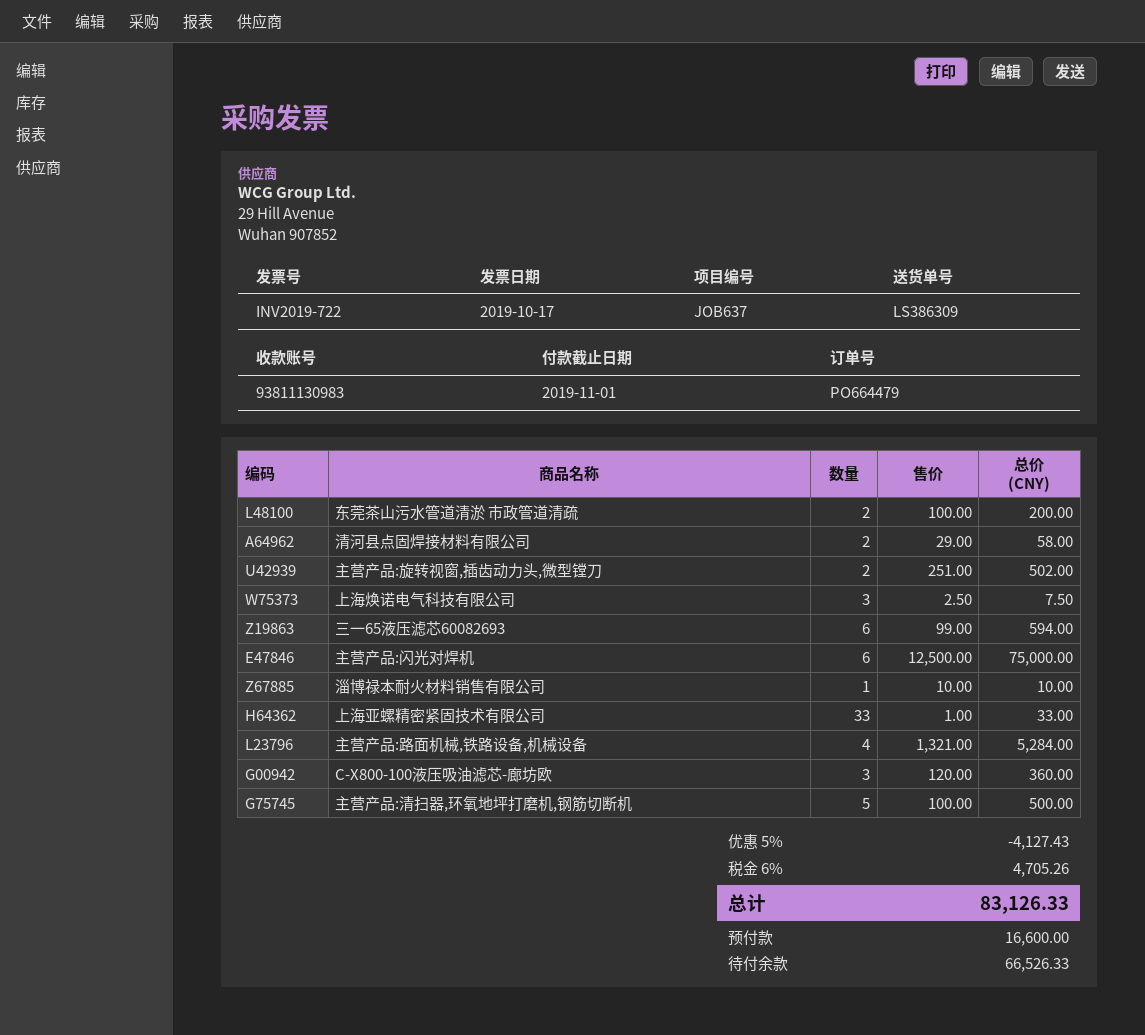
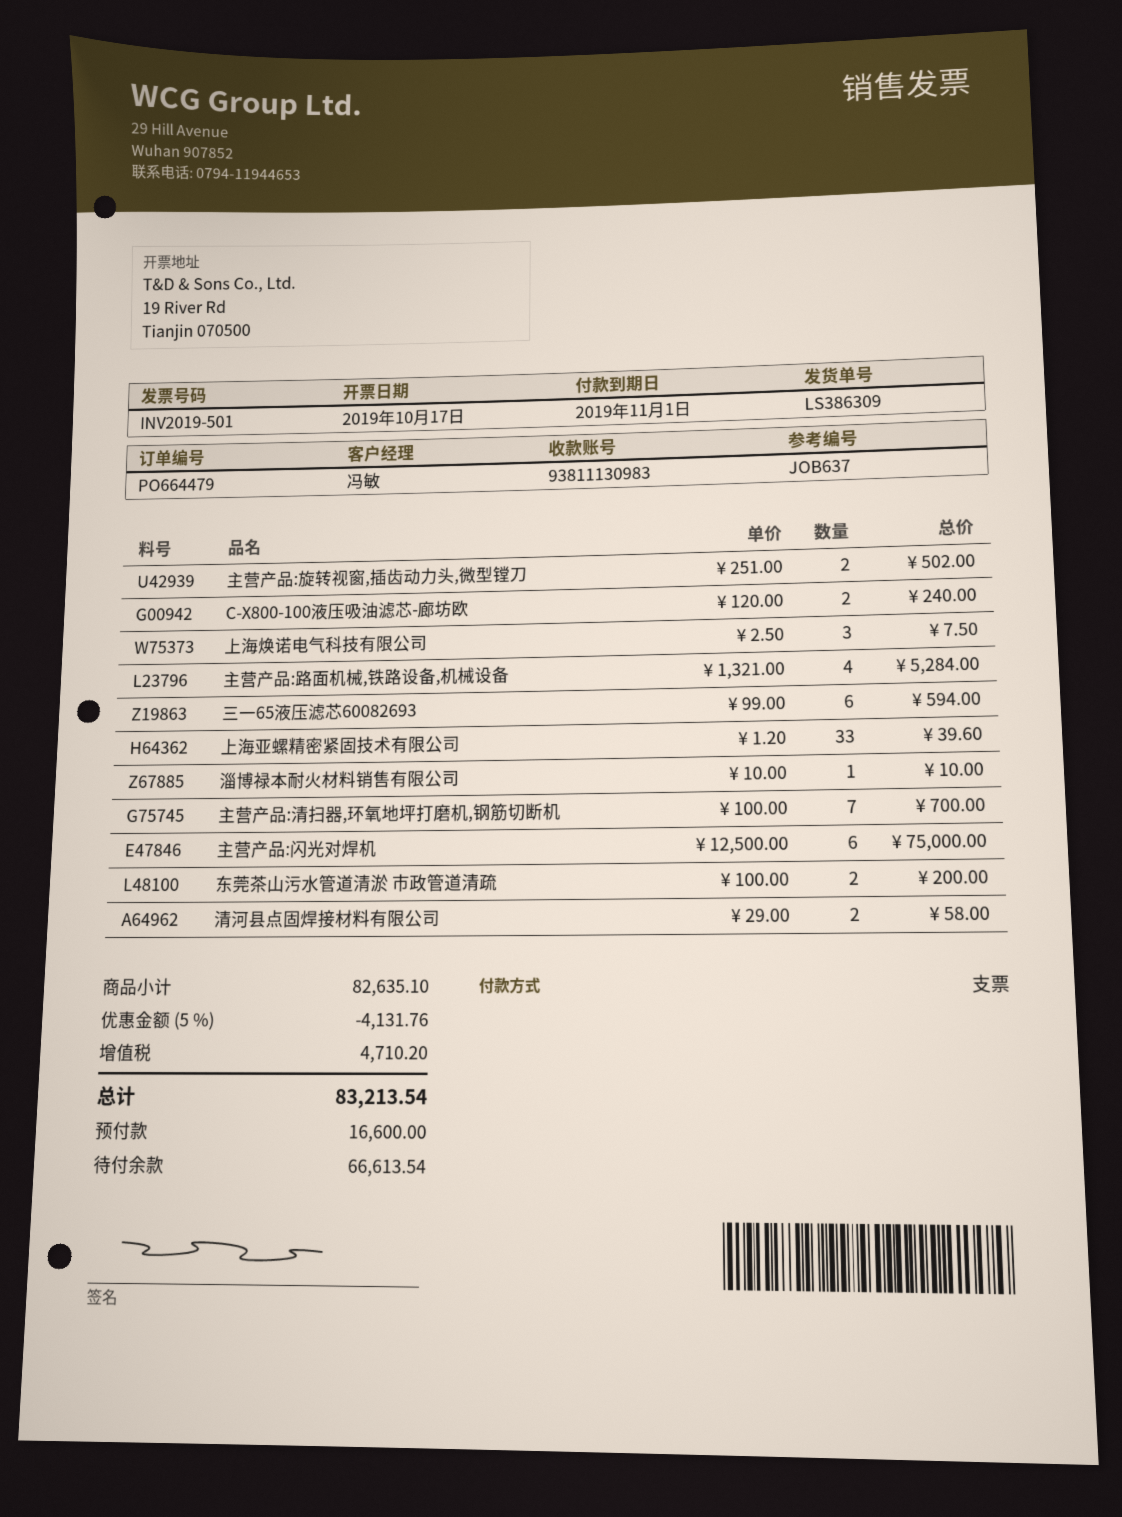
invoice number: INV2019-722 -> INV2019-501
上海亚螺精密紧固技术有限公司: 33 x 1.00 = 33.00 -> 33 x 1.20 = 39.60
C-X800-100液压吸油滤芯-廊坊欧: 3 x 120.00 = 360.00 -> 2 x 120.00 = 240.00
主营产品:清扫器,环氧地坪打磨机,钢筋切断机: 5 x 100.00 = 500.00 -> 7 x 100.00 = 700.00
discount: 5% = 4127.43 -> 5% = 4131.76
tax: 4705.26 -> 4710.20
total: 83126.33 -> 83213.54
balance: 66526.33 -> 66613.54

